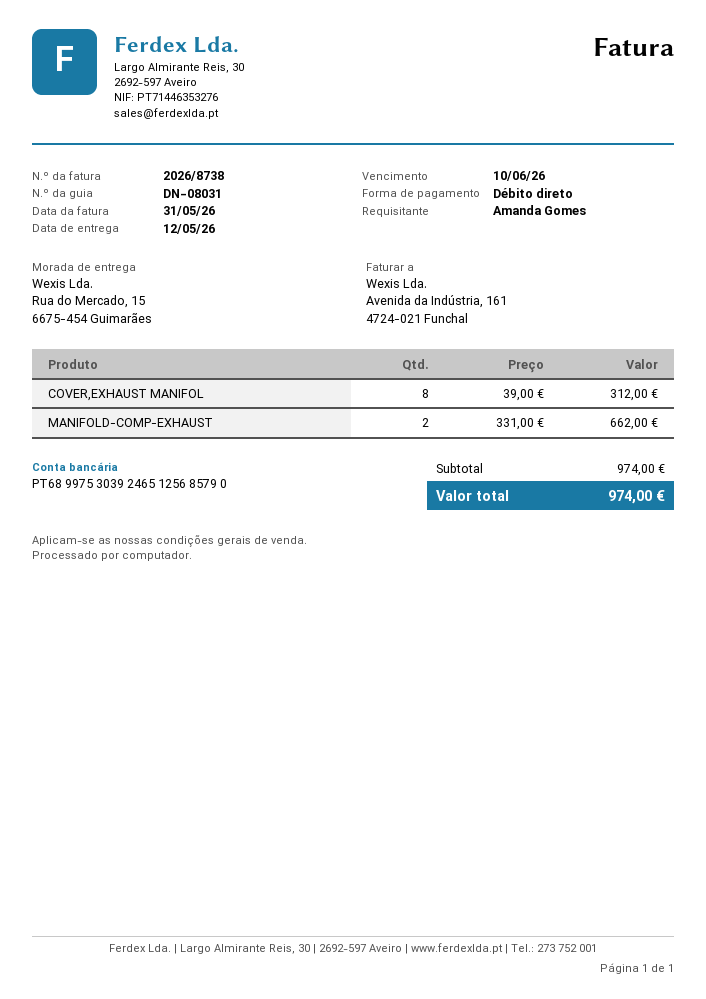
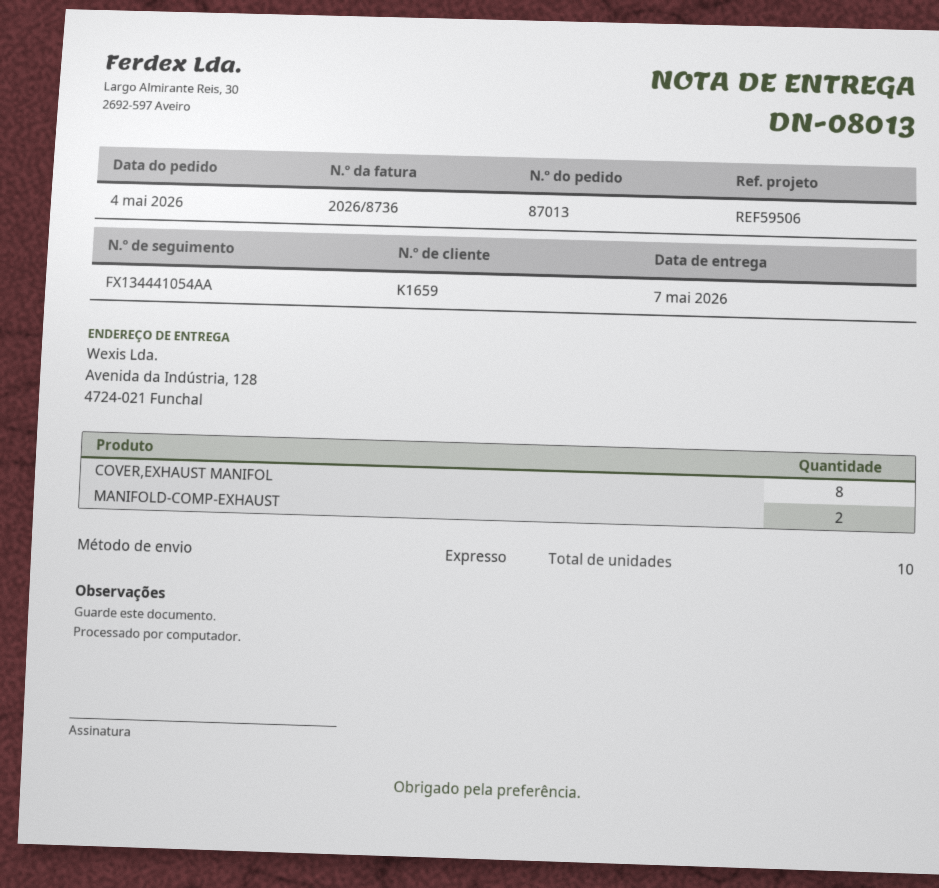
delivery note number: DN-08031 -> DN-08013
delivery date: 2026-05-12 -> 2026-05-07
invoice number: 2026/8738 -> 2026/8736
ship to: Rua do Mercado, 15, 6675-454 Guimarães -> Avenida da Indústria, 128, 4724-021 Funchal

